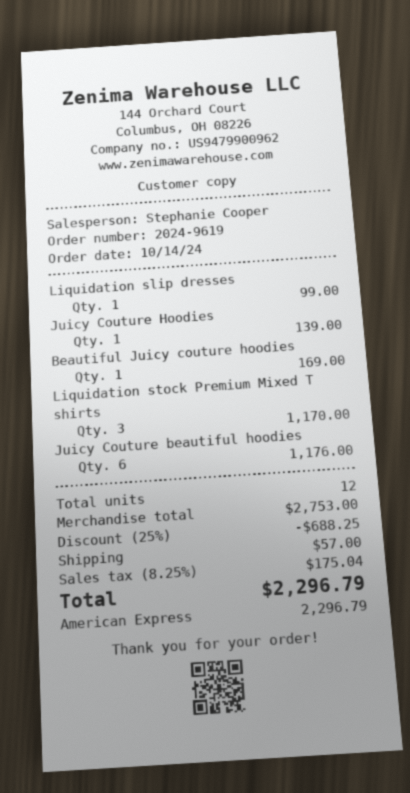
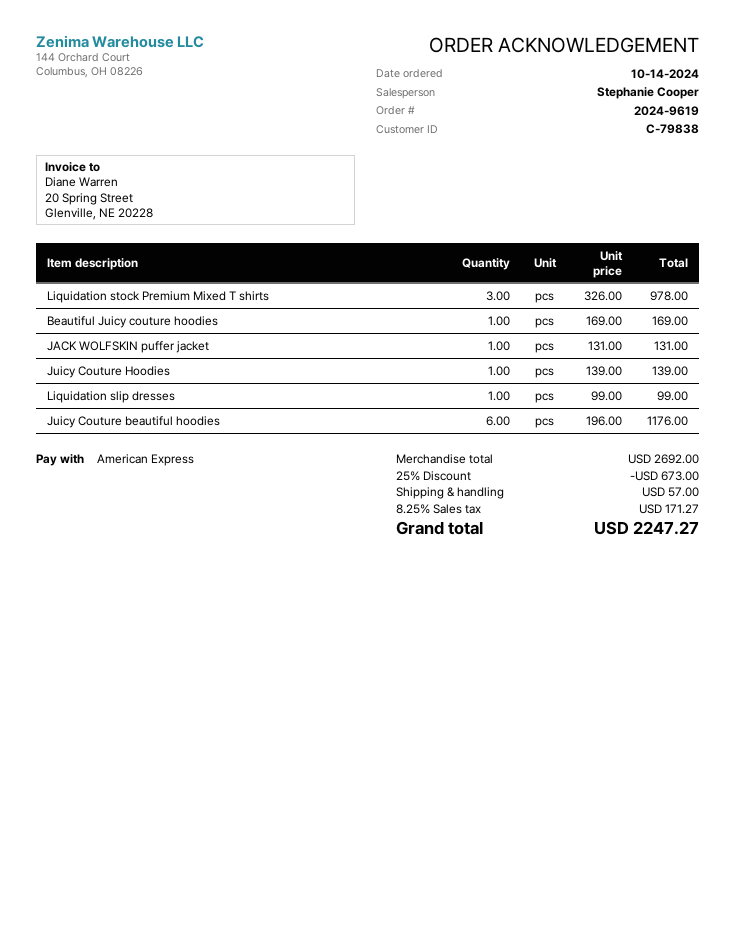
Liquidation stock Premium Mixed T shirts: 3 for 1170.00 -> 3 for 978.00
JACK WOLFSKIN puffer jacket: none -> 1 for 131.00
subtotal: 2753.00 -> 2692.00
discount: 25% = 688.25 -> 25% = 673.00
tax: 8.25% = 175.04 -> 8.25% = 171.27
total: 2296.79 -> 2247.27

